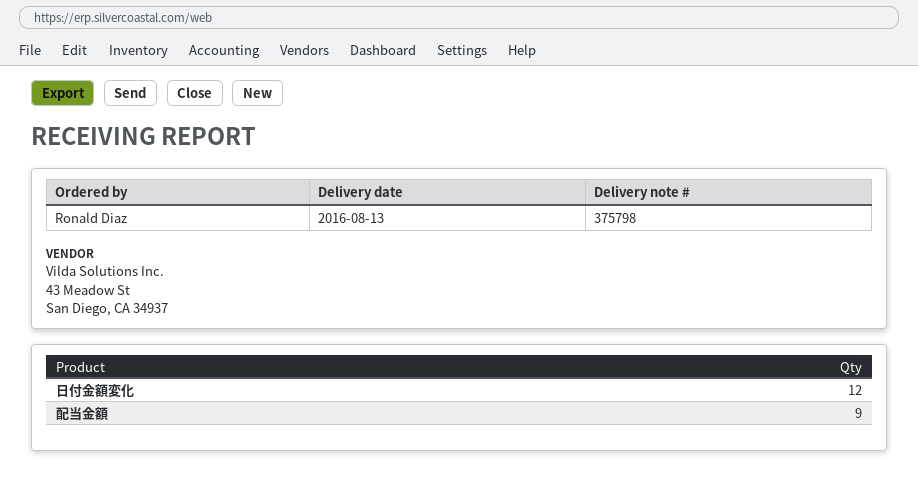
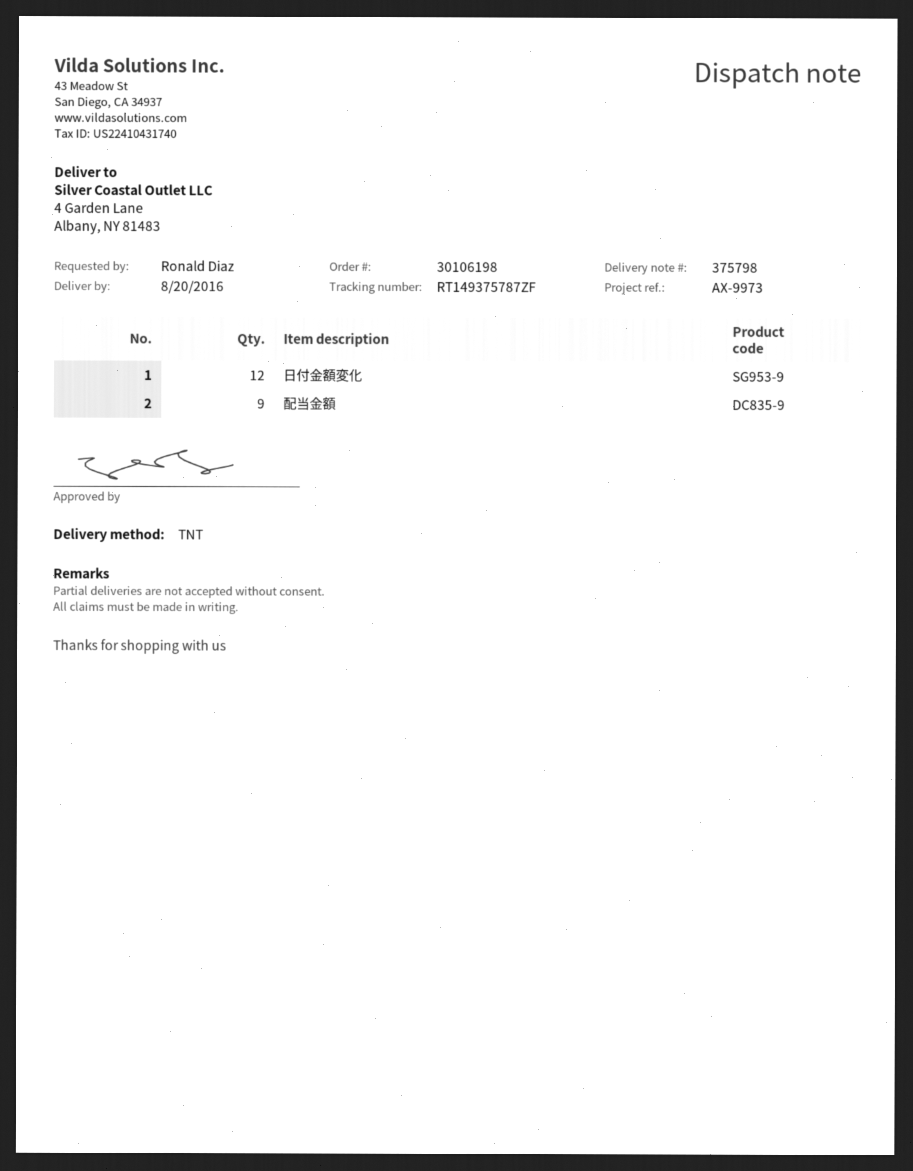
delivery date: 2016-08-13 -> 2016-08-20

